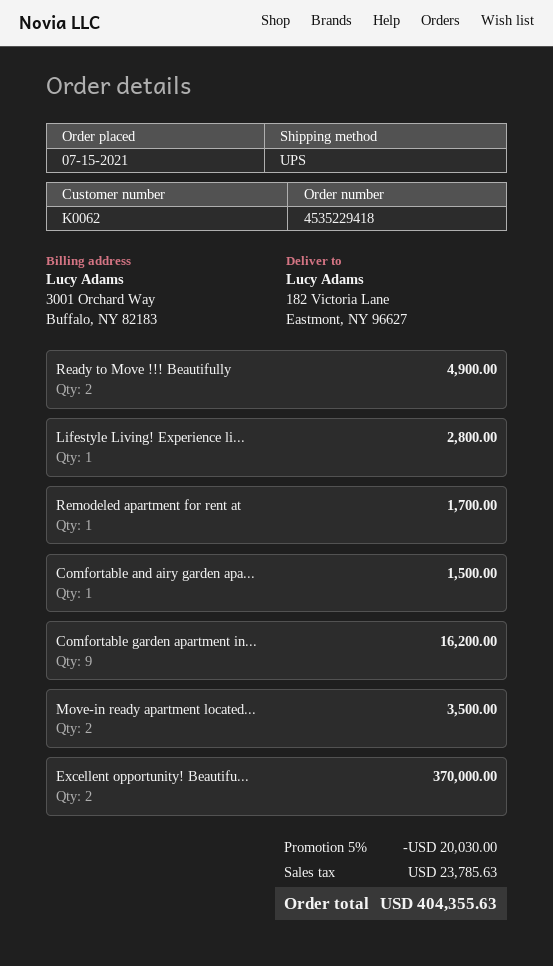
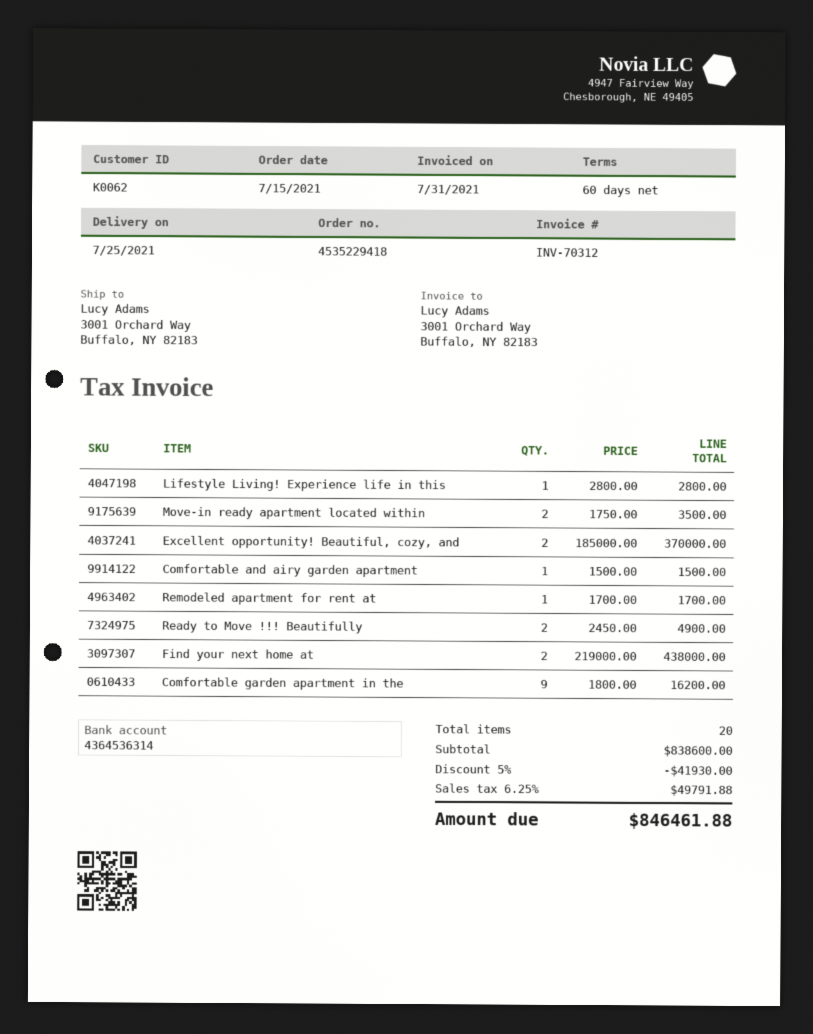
ship to: 182 Victoria Lane, Eastmont, NY 96627 -> 3001 Orchard Way, Buffalo, NY 82183
Find your next home at: none -> 2 for 438000.00
discount: 5% = 20030.00 -> 5% = 41930.00
tax: 23785.63 -> 49791.88
total: 404355.63 -> 846461.88

